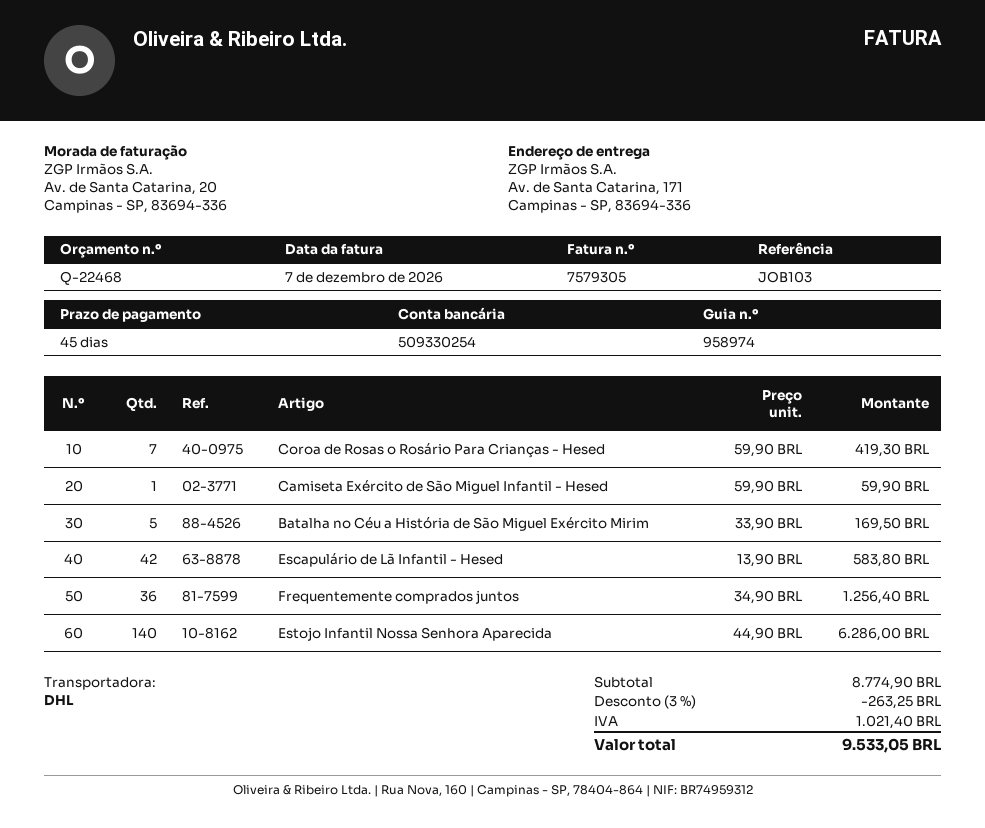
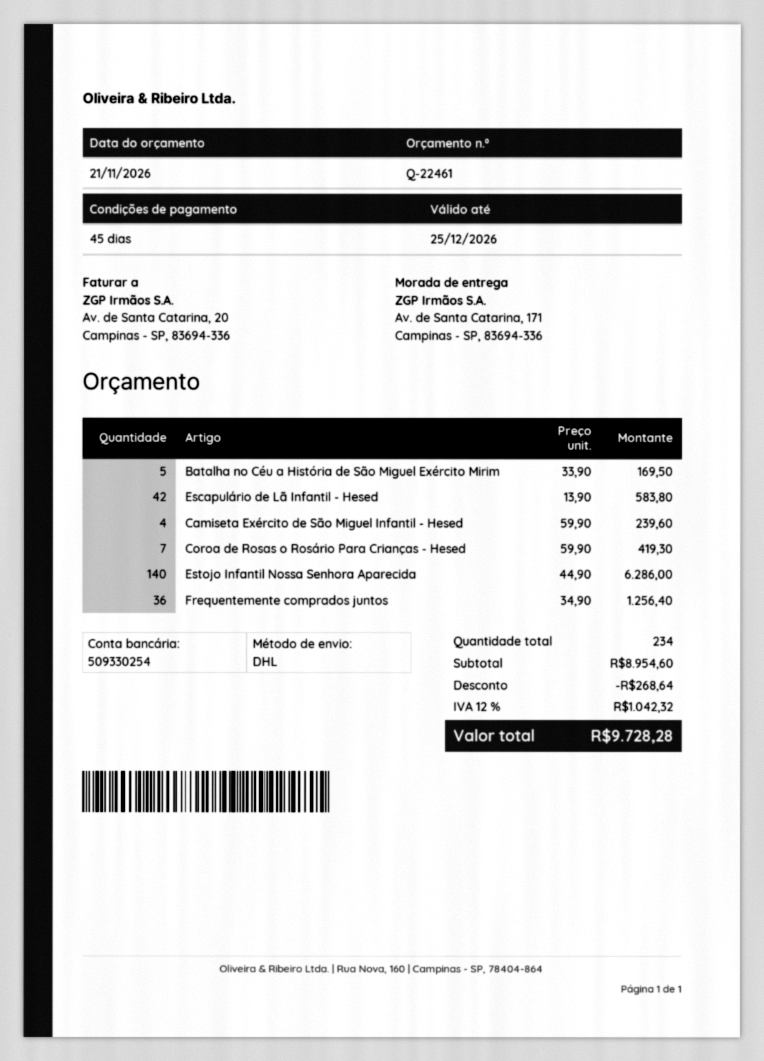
quote number: Q-22468 -> Q-22461
Camiseta Exército de São Miguel Infantil - Hesed: 1 x 59.90 = 59.90 -> 4 x 59.90 = 239.60
subtotal: 8774.90 -> 8954.60
discount: 263.25 -> 268.64
tax: 1021.40 -> 1042.32
total: 9533.05 -> 9728.28

